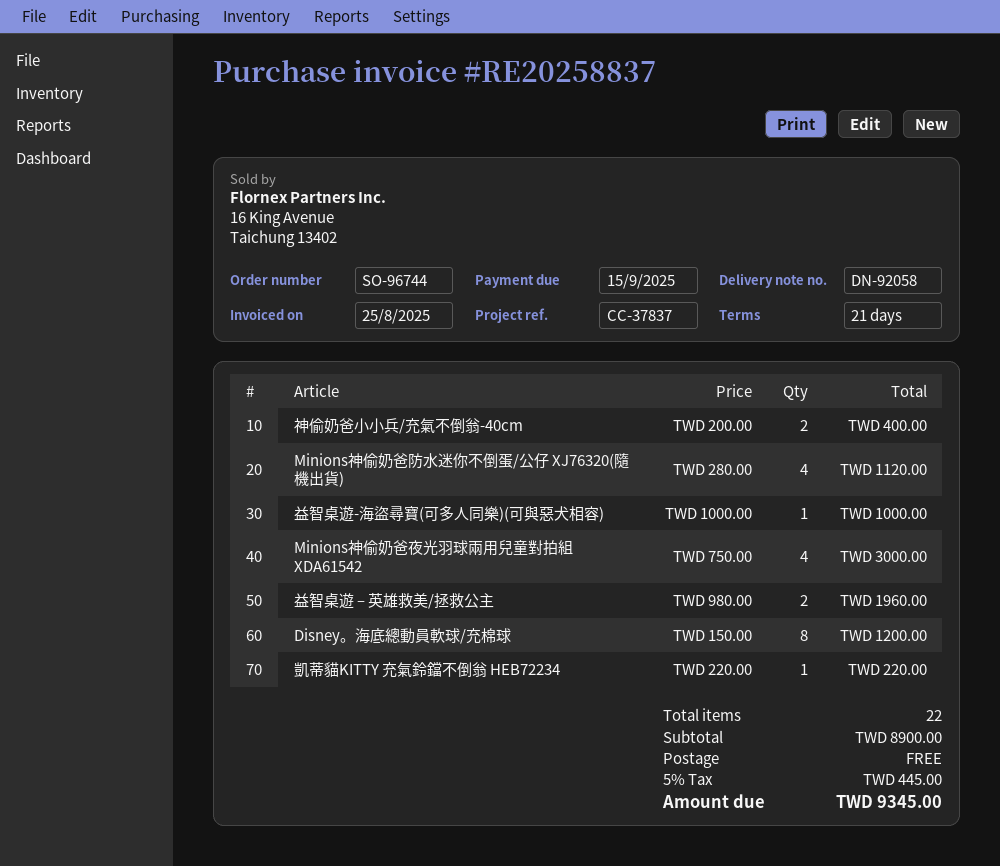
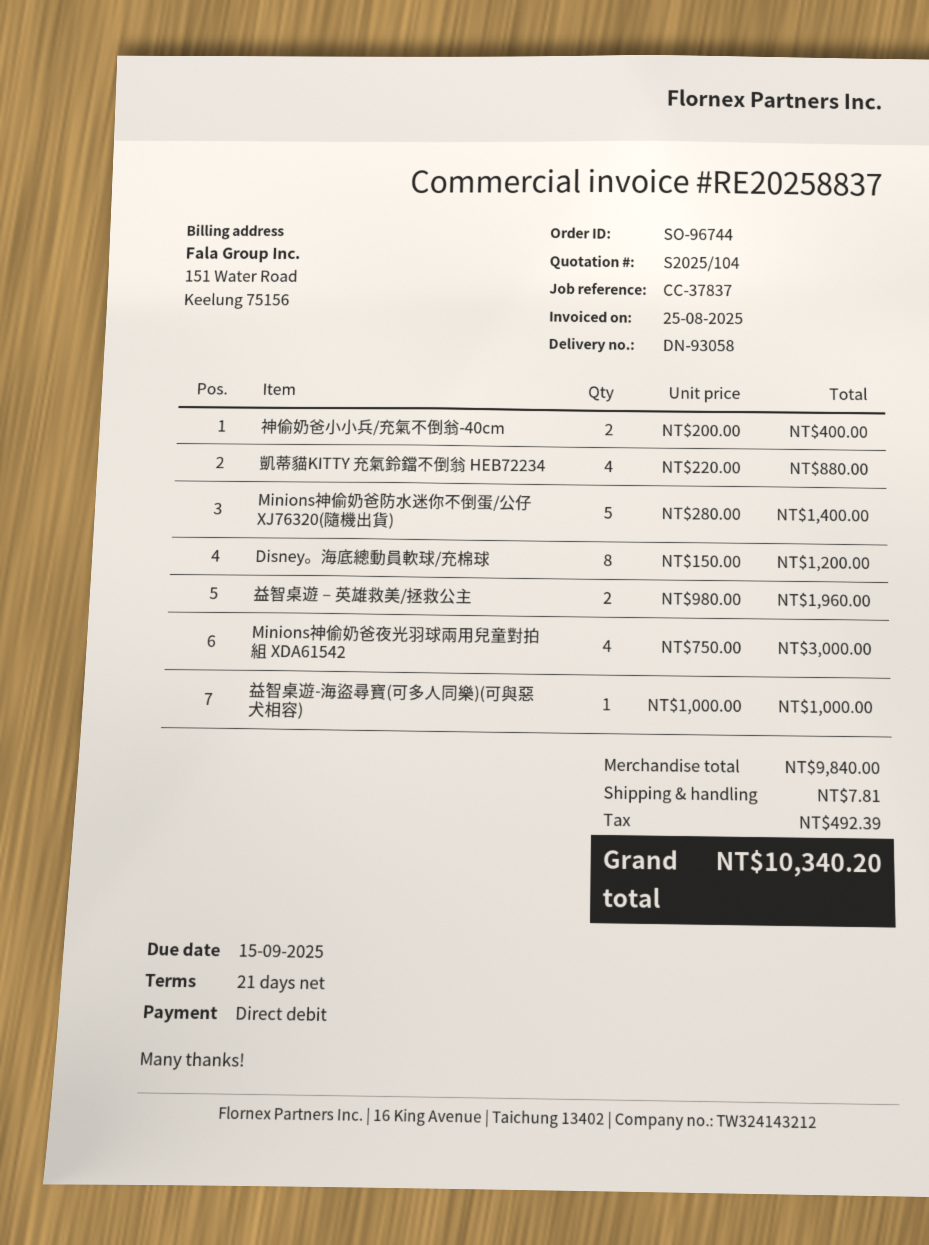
delivery note number: DN-92058 -> DN-93058
Minions神偷奶爸防水迷你不倒蛋/公仔 XJ76320(隨機出貨): 4 x 280.00 = 1120.00 -> 5 x 280.00 = 1400.00
凱蒂貓KITTY 充氣鈴鐺不倒翁 HEB72234: 1 x 220.00 = 220.00 -> 4 x 220.00 = 880.00
subtotal: 8900.00 -> 9840.00
shipping: 0.00 -> 7.81
tax: 445.00 -> 492.39
total: 9345.00 -> 10340.20

